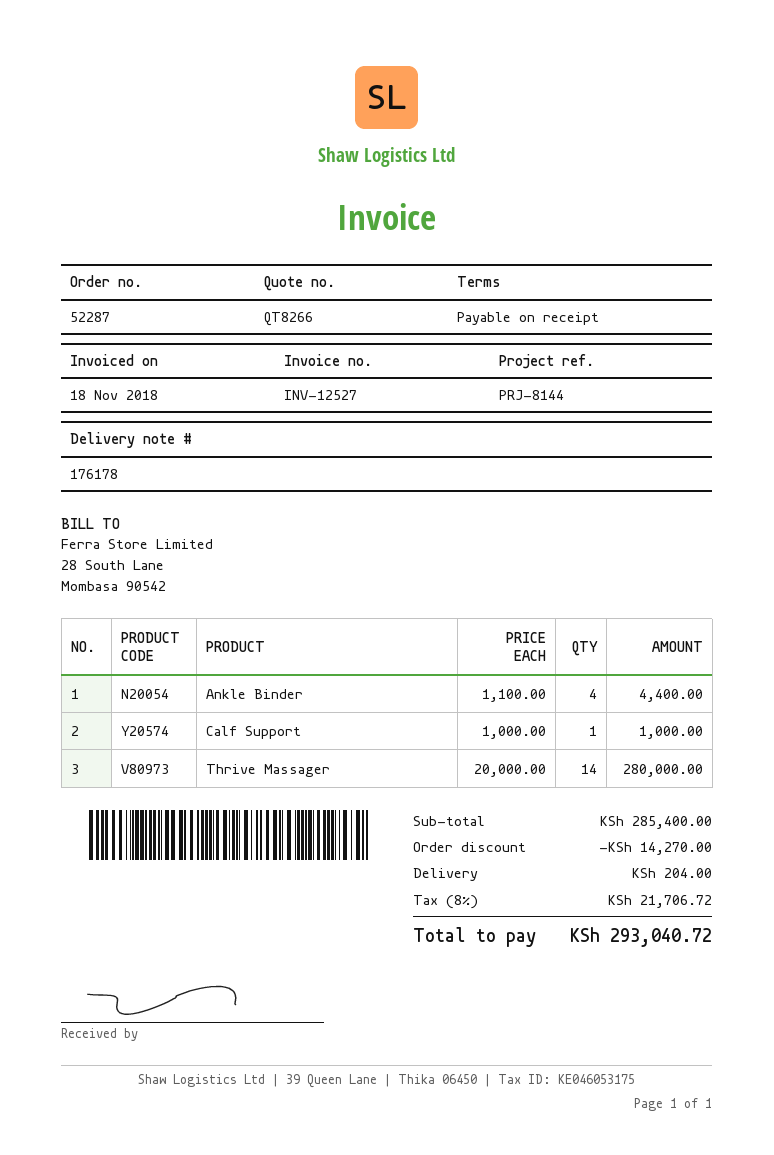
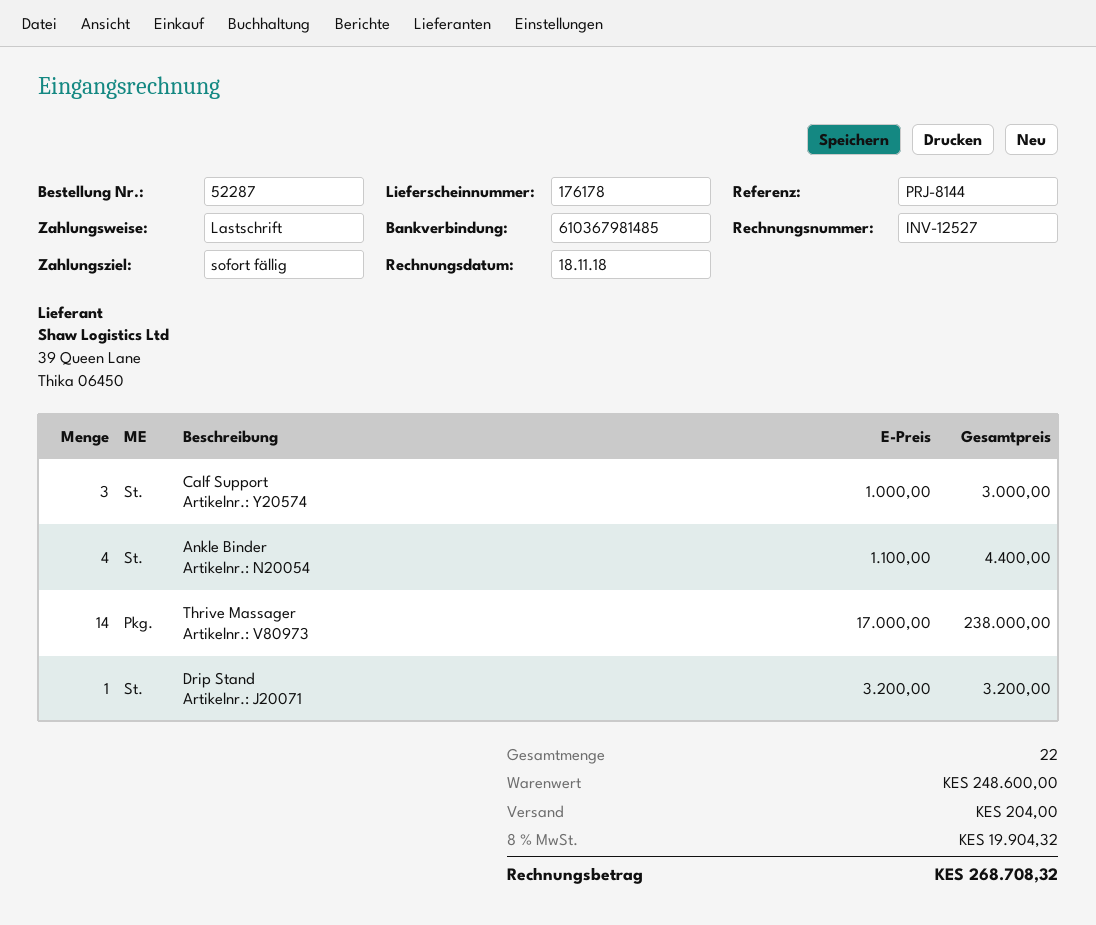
Calf Support: 1 x 1000.00 = 1000.00 -> 3 x 1000.00 = 3000.00
Thrive Massager: 14 x 20000.00 = 280000.00 -> 14 x 17000.00 = 238000.00
Drip Stand: none -> 1 x 3200.00 = 3200.00
subtotal: 285400.00 -> 248600.00
discount: 14270.00 -> none
tax: 8% = 21706.72 -> 8% = 19904.32
total: 293040.72 -> 268708.32

